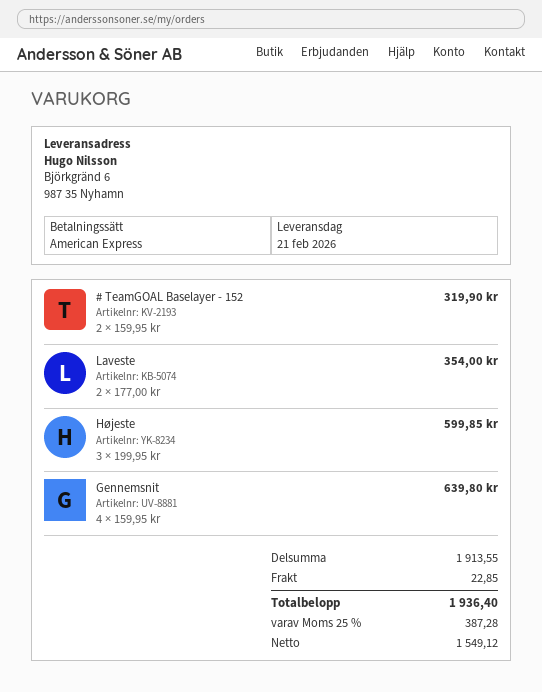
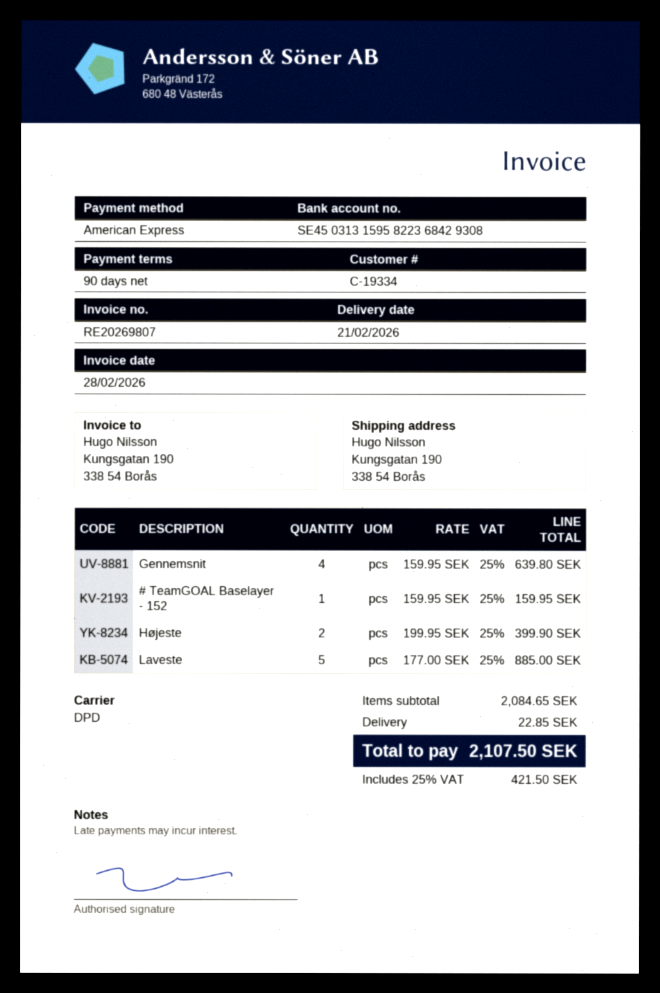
ship to: Björkgränd 6, 987 35 Nyhamn -> Kungsgatan 190, 338 54 Borås
# TeamGOAL Baselayer - 152: 2 x 159.95 = 319.90 -> 1 x 159.95 = 159.95
Laveste: 2 x 177.00 = 354.00 -> 5 x 177.00 = 885.00
Højeste: 3 x 199.95 = 599.85 -> 2 x 199.95 = 399.90
subtotal: 1913.55 -> 2084.65
tax: 25% = 387.28 -> 25% = 421.50
total: 1936.40 -> 2107.50

